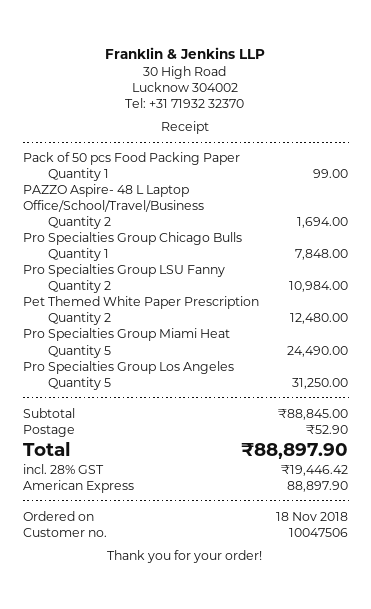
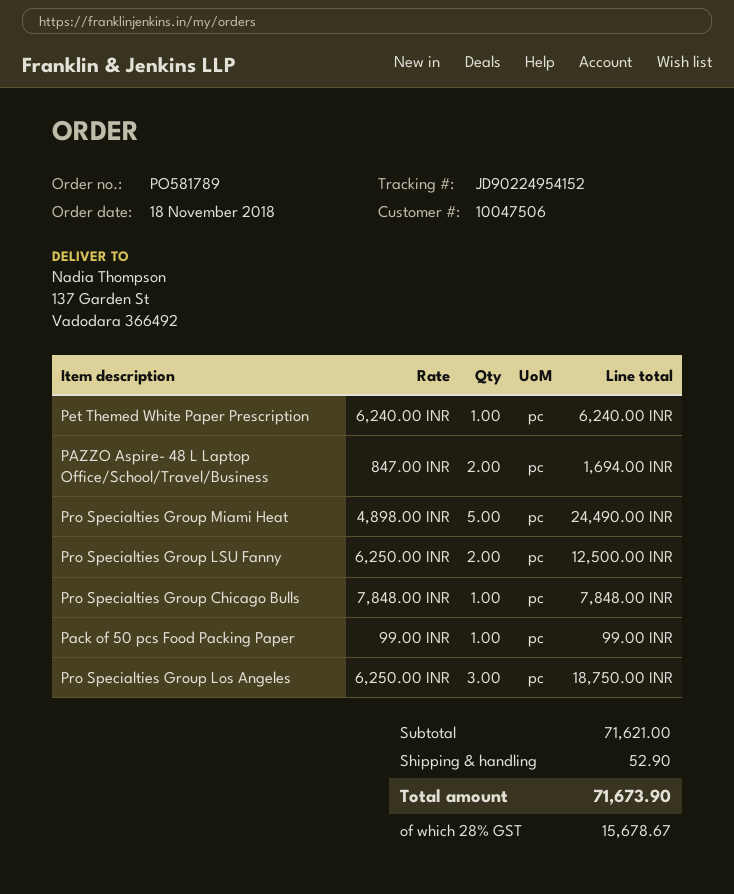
Pro Specialties Group LSU Fanny: 2 for 10984.00 -> 2 for 12500.00
Pet Themed White Paper Prescription: 2 for 12480.00 -> 1 for 6240.00
Pro Specialties Group Los Angeles: 5 for 31250.00 -> 3 for 18750.00
subtotal: 88845.00 -> 71621.00
tax: 28% = 19446.42 -> 28% = 15678.67
total: 88897.90 -> 71673.90

